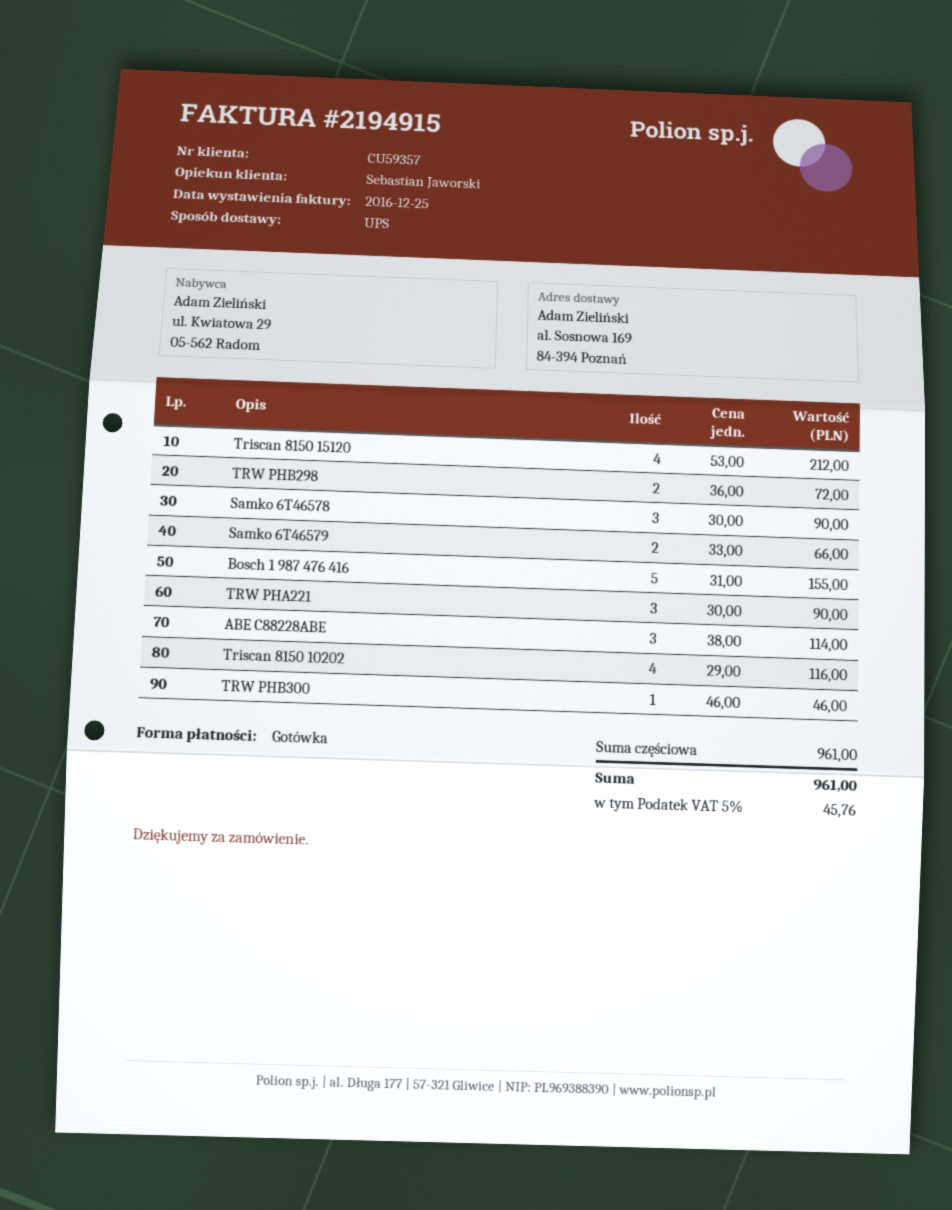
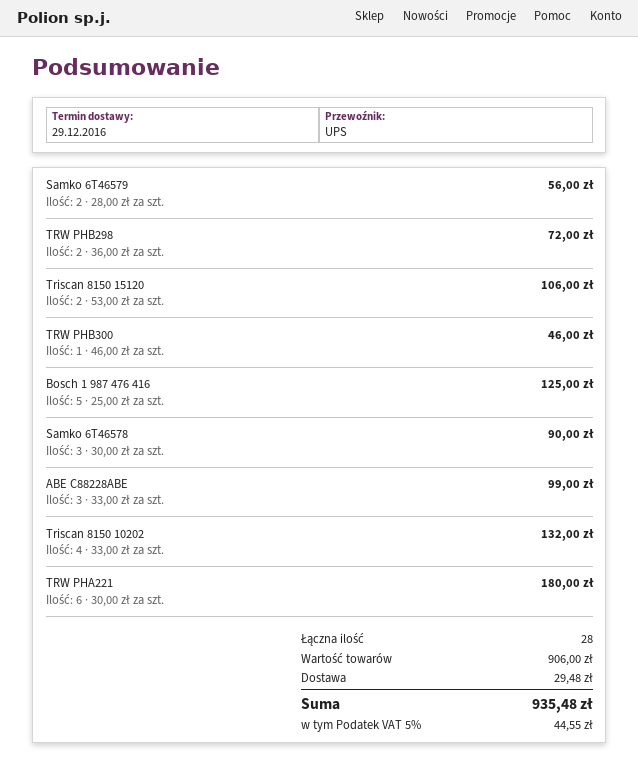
Triscan 8150 15120: 4 x 53.00 = 212.00 -> 2 x 53.00 = 106.00
Samko 6T46579: 2 x 33.00 = 66.00 -> 2 x 28.00 = 56.00
Bosch 1 987 476 416: 5 x 31.00 = 155.00 -> 5 x 25.00 = 125.00
TRW PHA221: 3 x 30.00 = 90.00 -> 6 x 30.00 = 180.00
ABE C88228ABE: 3 x 38.00 = 114.00 -> 3 x 33.00 = 99.00
Triscan 8150 10202: 4 x 29.00 = 116.00 -> 4 x 33.00 = 132.00
subtotal: 961.00 -> 906.00
shipping: none -> 29.48
tax: 5% = 45.76 -> 5% = 44.55
total: 961.00 -> 935.48

